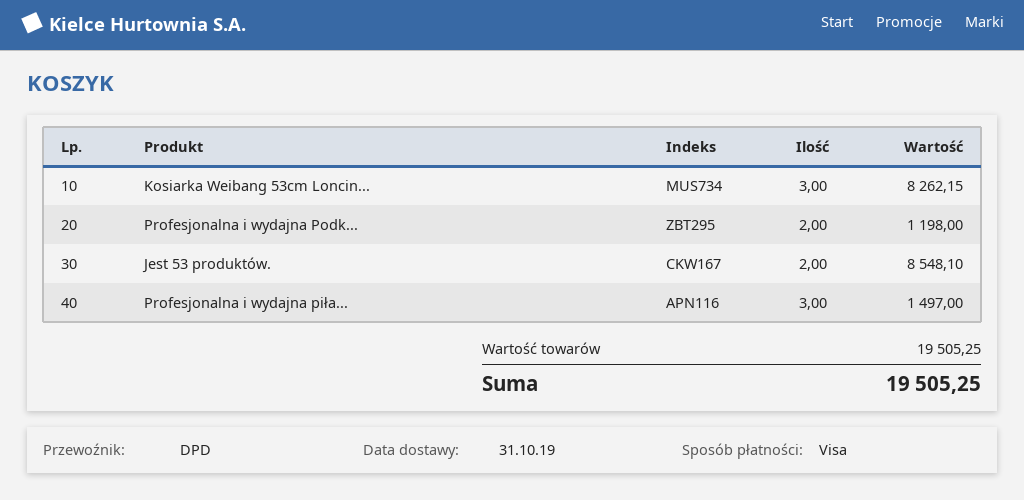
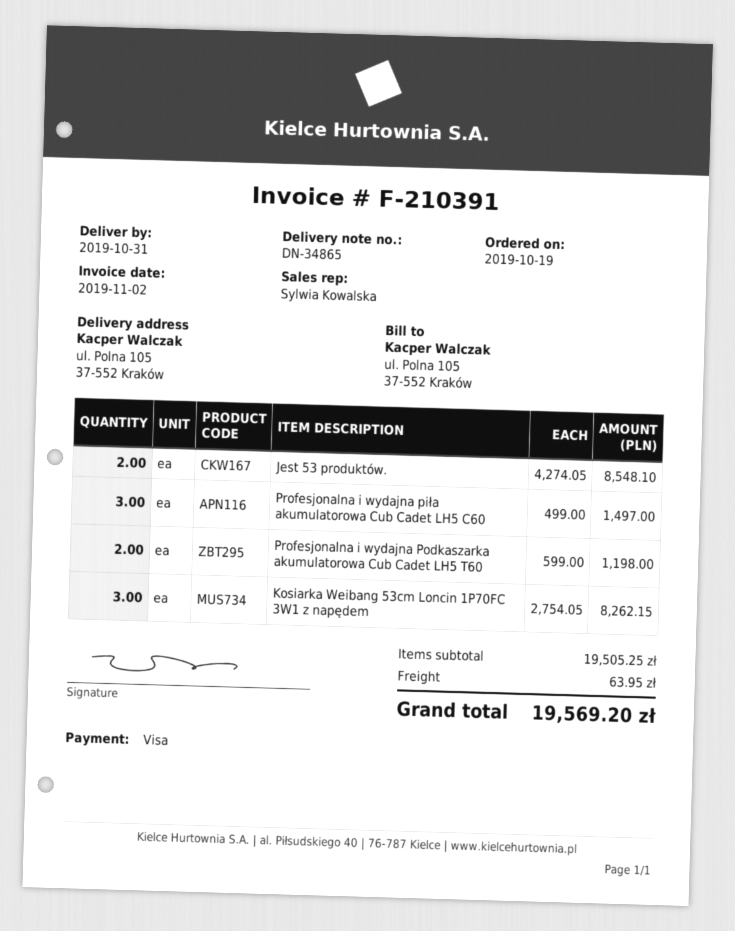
shipping: none -> 63.95
total: 19505.25 -> 19569.20

